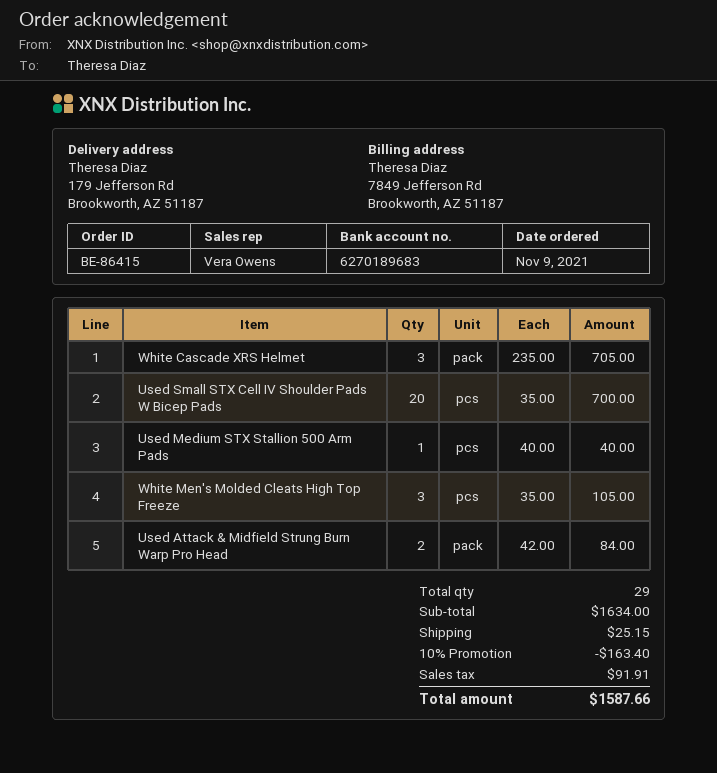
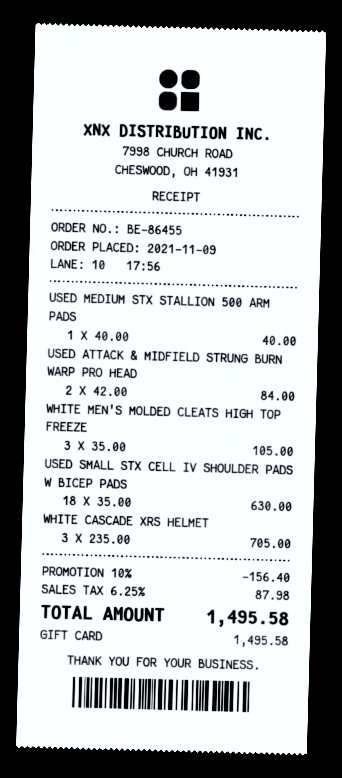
order number: BE-86415 -> BE-86455
Used Small STX Cell IV Shoulder Pads W Bicep Pads: 20 x 35.00 = 700.00 -> 18 x 35.00 = 630.00
discount: 10% = 163.40 -> 10% = 156.40
shipping: 25.15 -> none
tax: 91.91 -> 87.98
total: 1587.66 -> 1495.58

